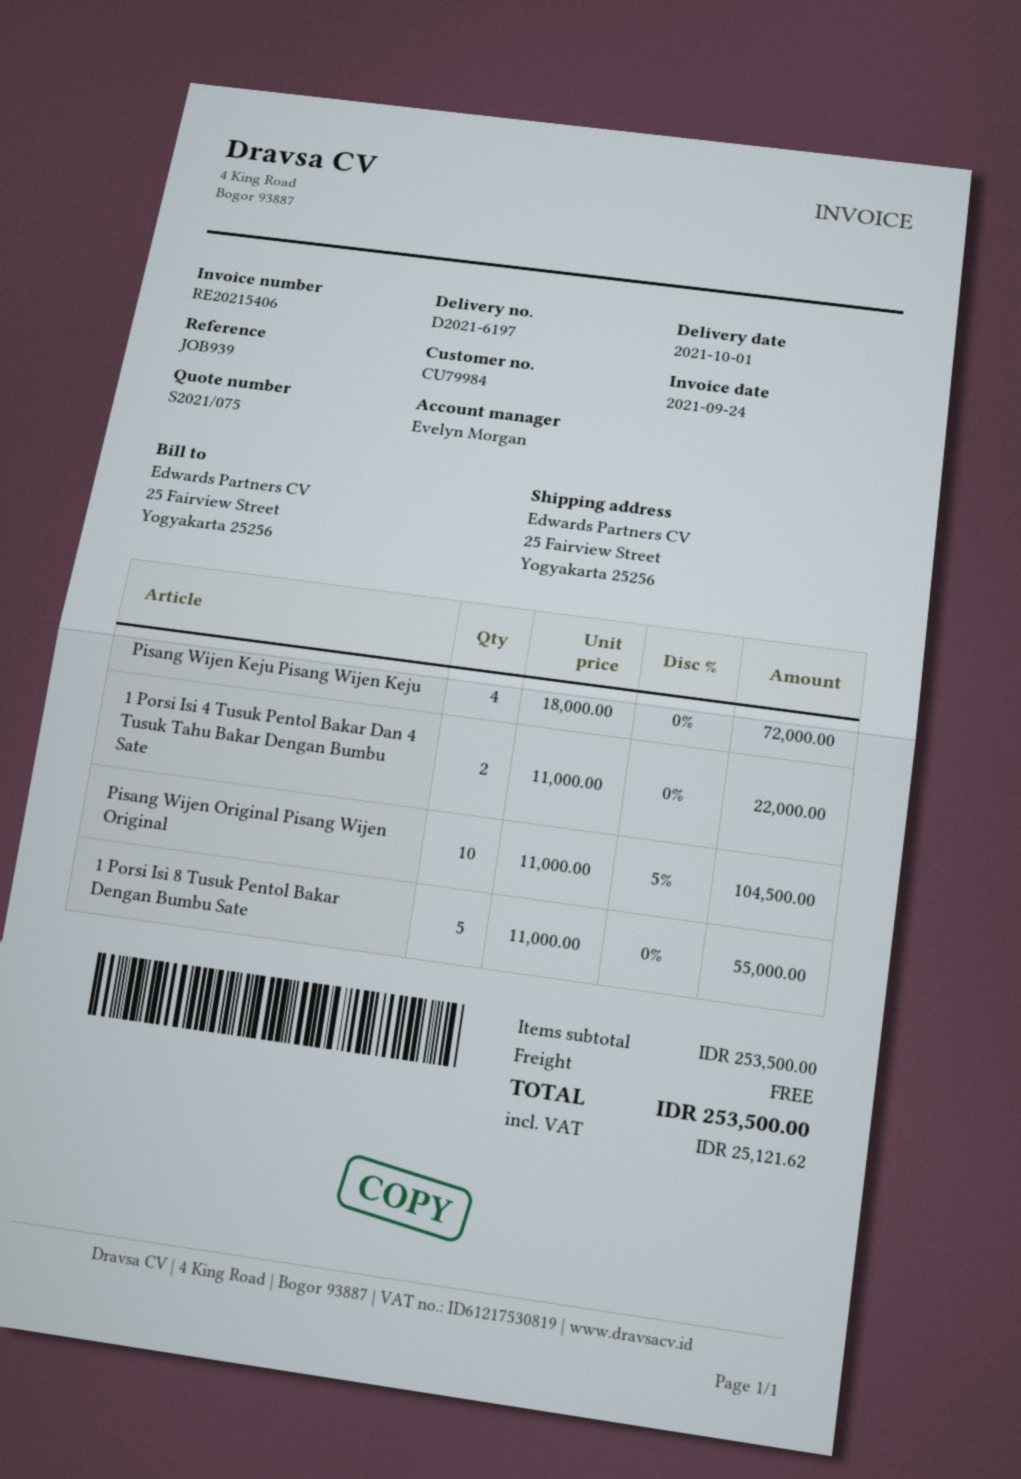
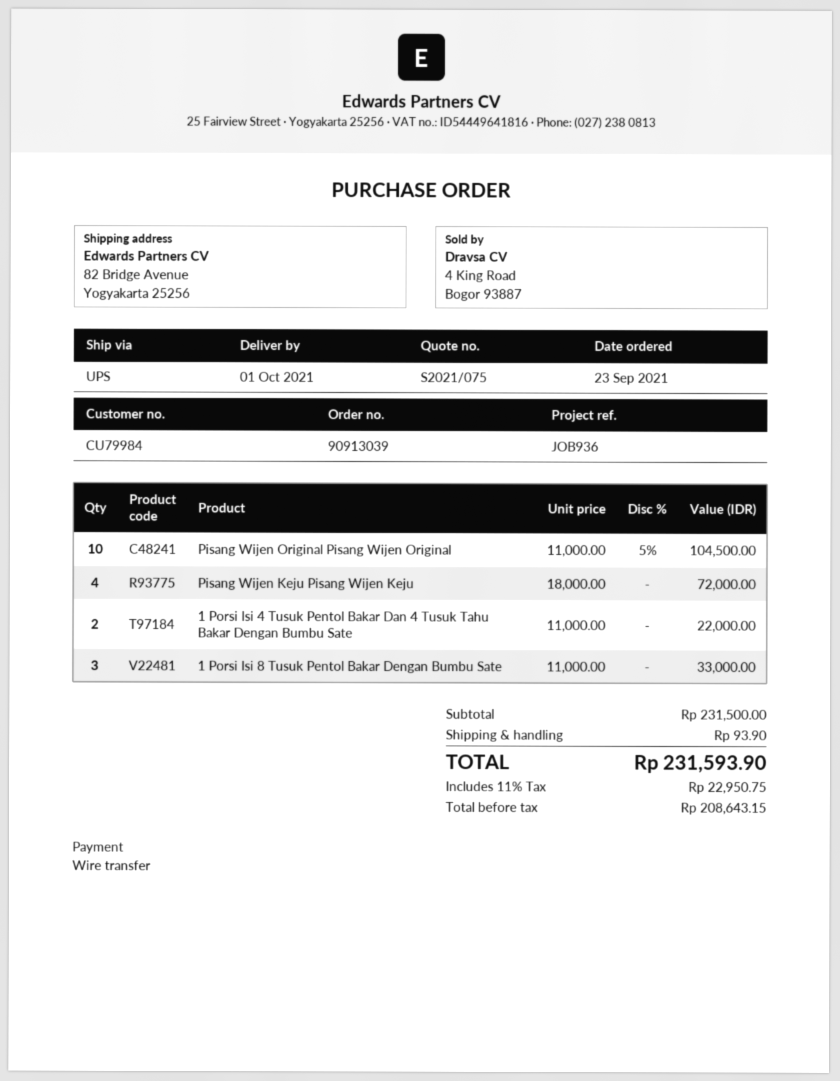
reference: JOB939 -> JOB936
ship to: 25 Fairview Street, Yogyakarta 25256 -> 82 Bridge Avenue, Yogyakarta 25256
1 Porsi Isi 8 Tusuk Pentol Bakar Dengan Bumbu Sate: 5 x 11000.00 = 55000.00 -> 3 x 11000.00 = 33000.00
subtotal: 253500.00 -> 231500.00
shipping: 0.00 -> 93.90
tax: 25121.62 -> 22950.75
total: 253500.00 -> 231593.90

